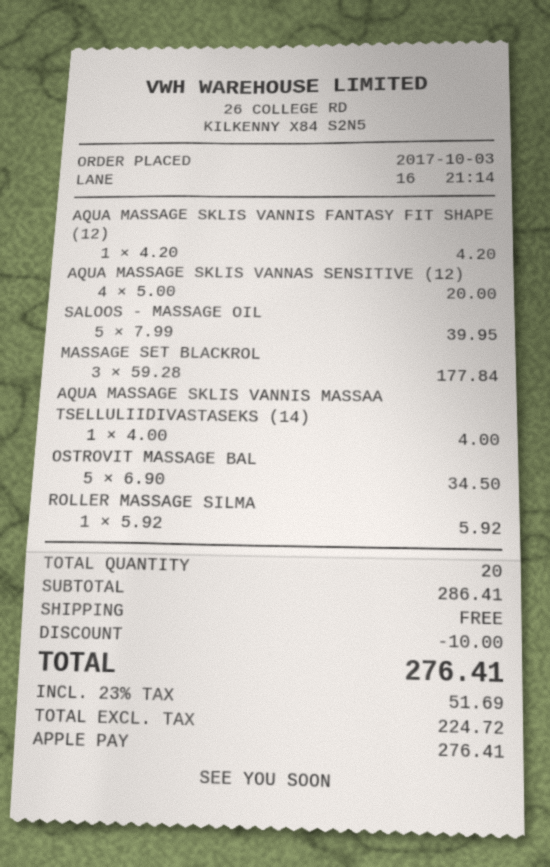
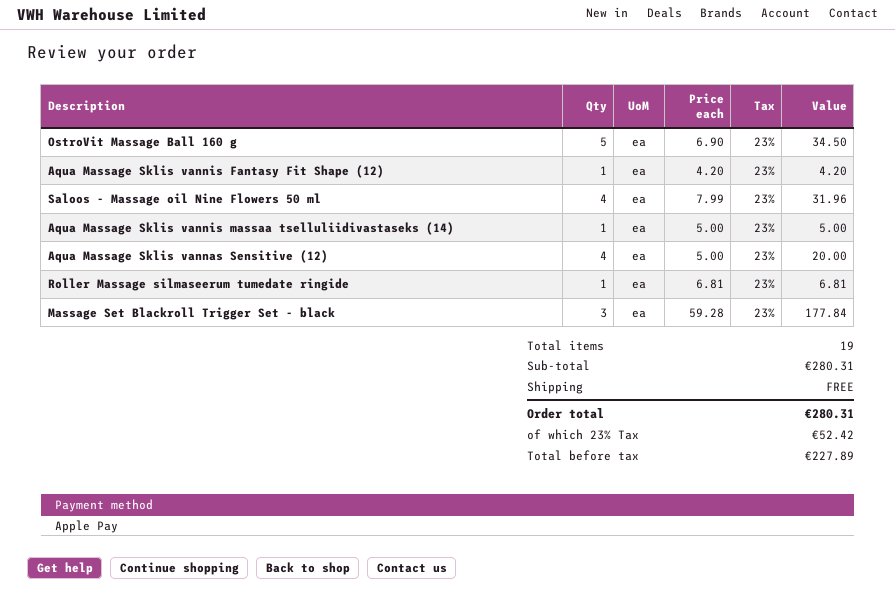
SALOOS - MASSAGE OIL: 5 x 7.99 = 39.95 -> 4 x 7.99 = 31.96
AQUA MASSAGE SKLIS VANNIS MASSAA TSELLULIIDIVASTASEKS (14): 1 x 4.00 = 4.00 -> 1 x 5.00 = 5.00
ROLLER MASSAGE SILMA: 1 x 5.92 = 5.92 -> 1 x 6.81 = 6.81
total quantity: 20 -> 19
subtotal: 286.41 -> 280.31
discount: 10.00 -> none
net: 224.72 -> 227.89
tax: 23% = 51.69 -> 23% = 52.42
total: 276.41 -> 280.31

